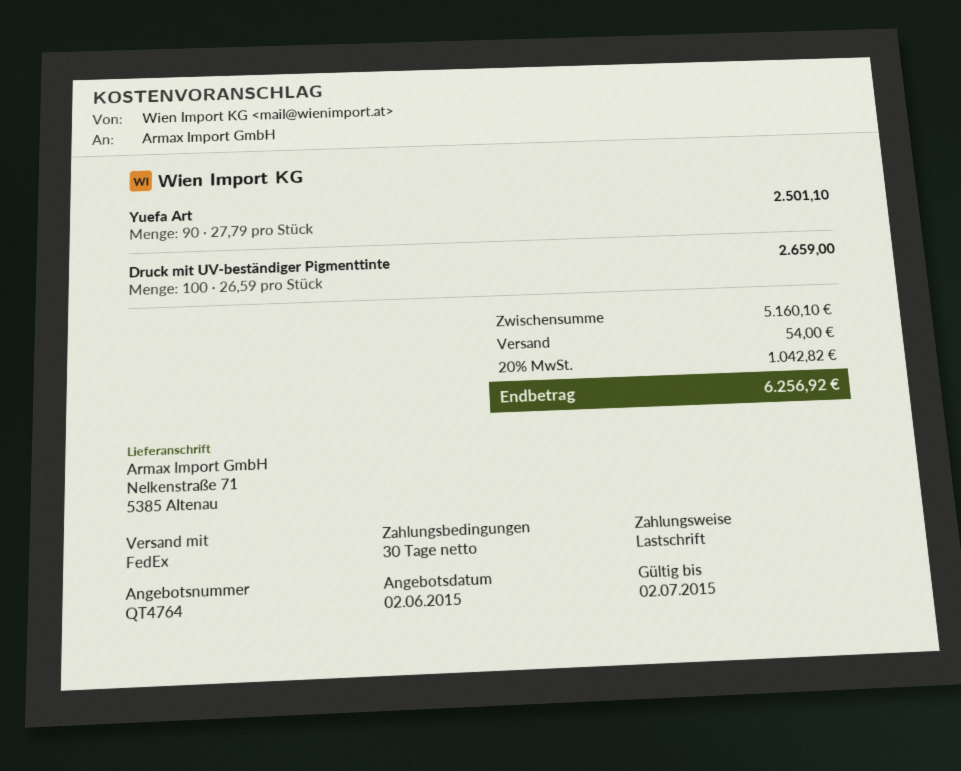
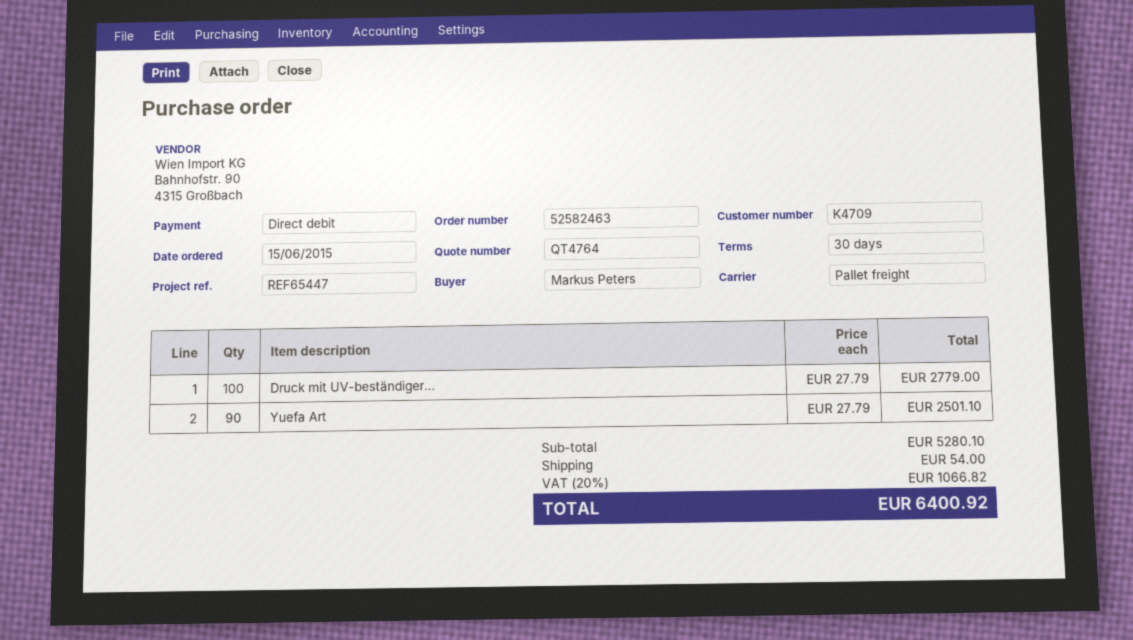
shipping method: FedEx -> pallet freight
Druck mit UV-beständiger Pigmenttinte: 100 x 26.59 = 2659.00 -> 100 x 27.79 = 2779.00
subtotal: 5160.10 -> 5280.10
tax: 20% = 1042.82 -> 20% = 1066.82
total: 6256.92 -> 6400.92

